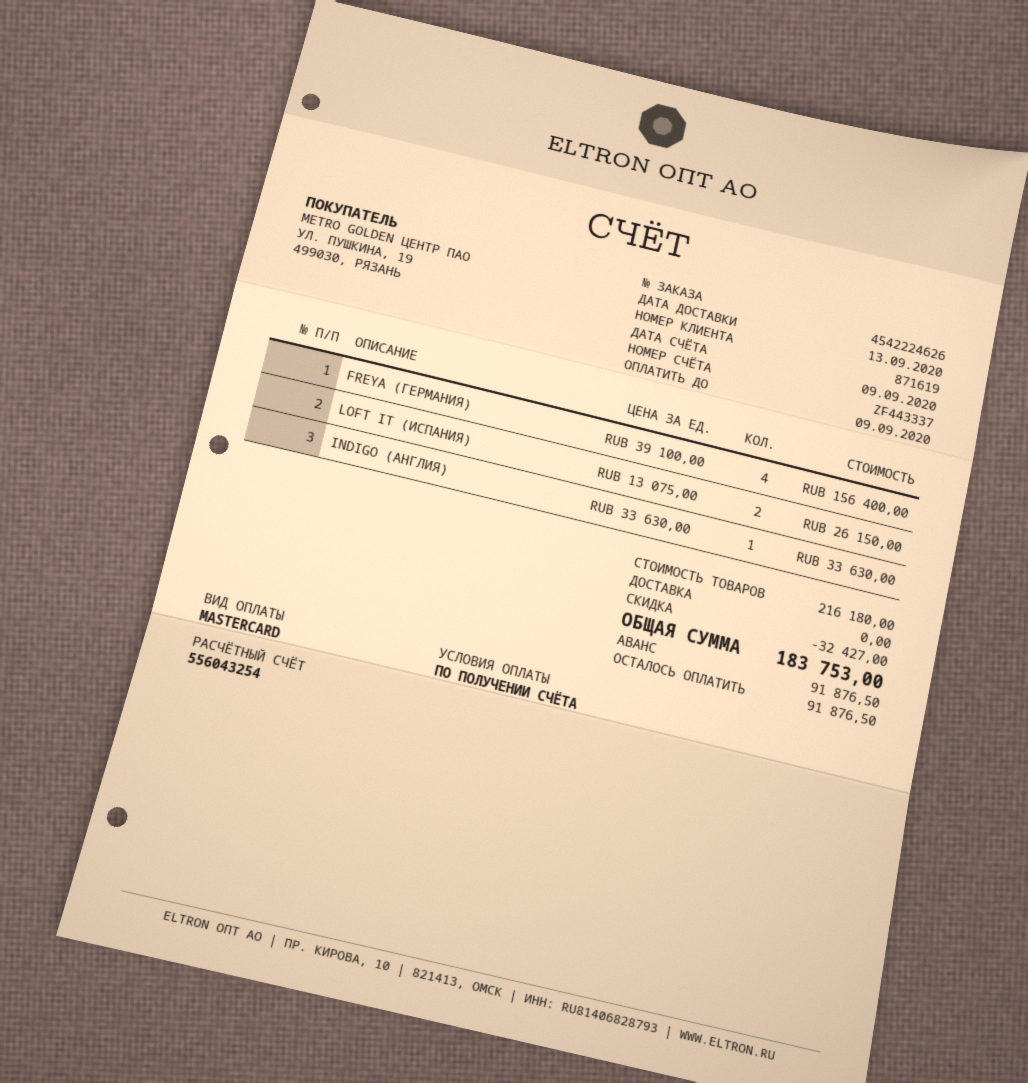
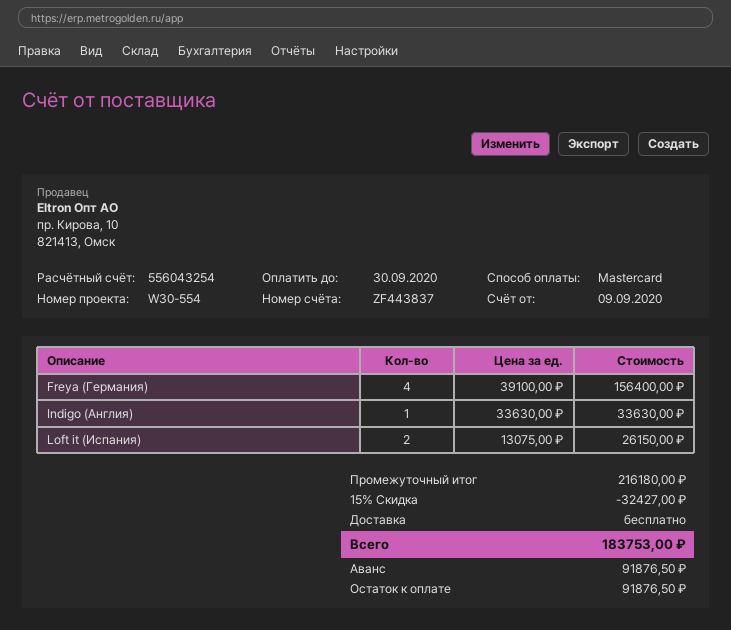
invoice number: ZF443337 -> ZF443837
due date: 2020-09-09 -> 2020-09-30

